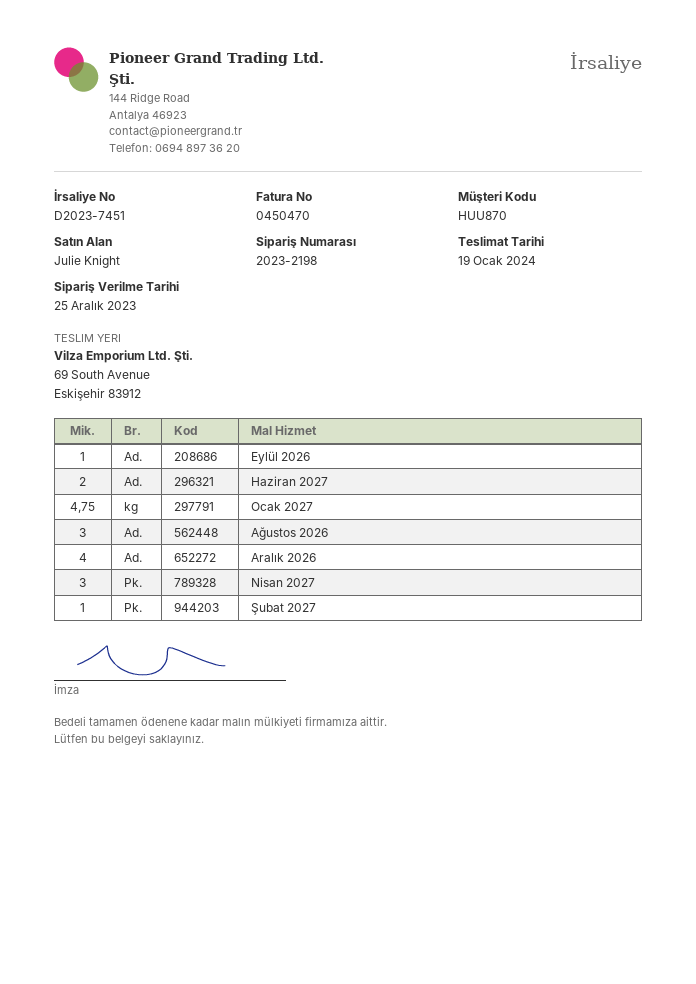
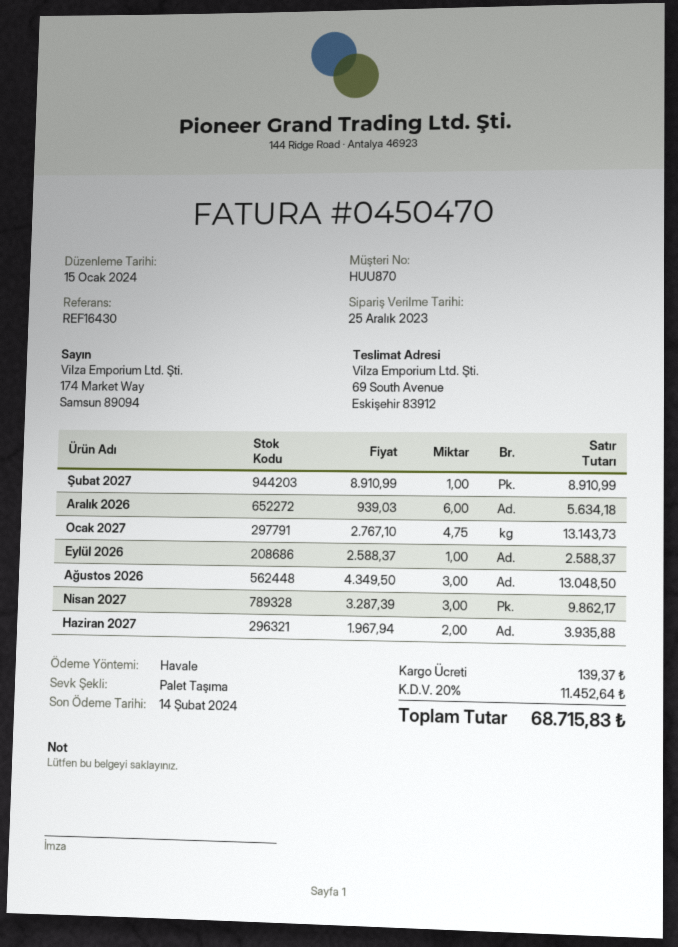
Aralık 2026: 4 -> 6

